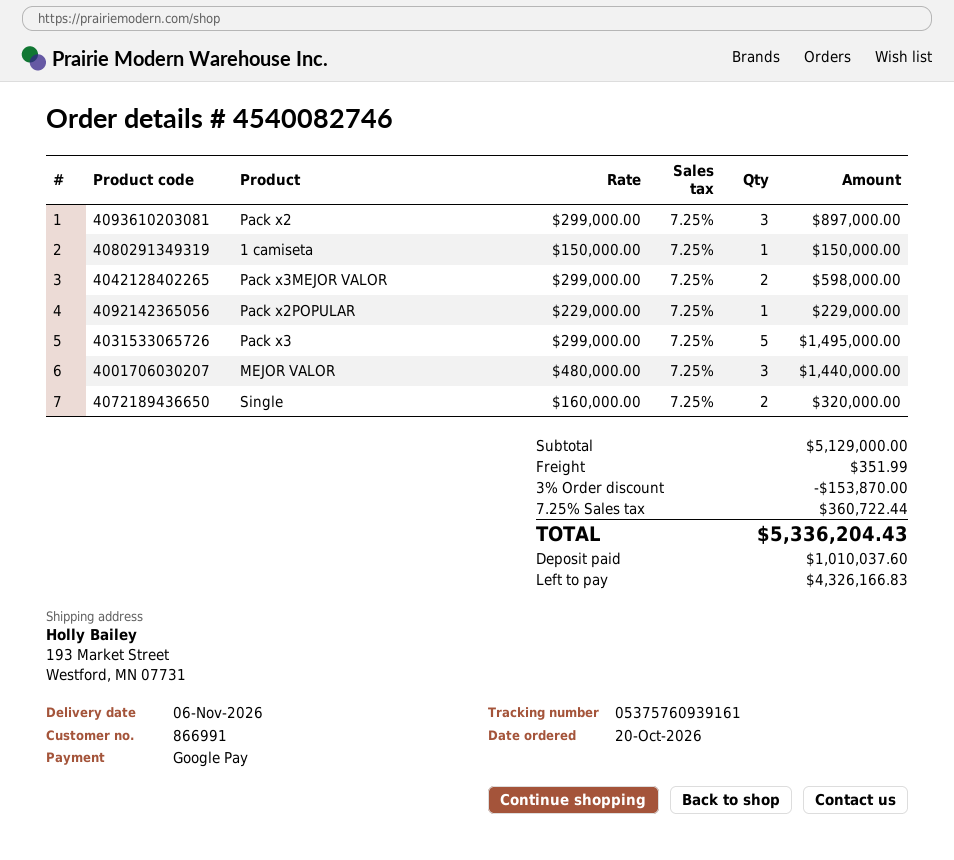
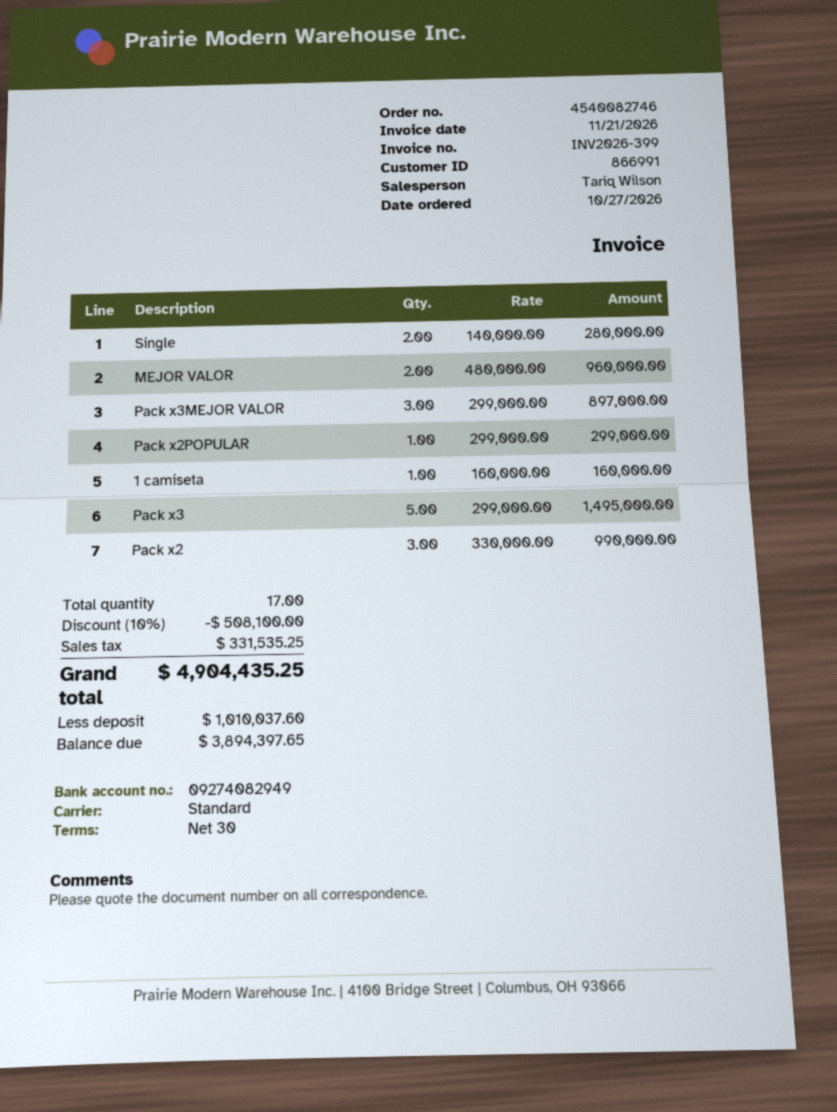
order date: 2026-10-20 -> 2026-10-27
Pack x2: 3 x 299000.00 = 897000.00 -> 3 x 330000.00 = 990000.00
1 camiseta: 1 x 150000.00 = 150000.00 -> 1 x 160000.00 = 160000.00
Pack x3MEJOR VALOR: 2 x 299000.00 = 598000.00 -> 3 x 299000.00 = 897000.00
Pack x2POPULAR: 1 x 229000.00 = 229000.00 -> 1 x 299000.00 = 299000.00
MEJOR VALOR: 3 x 480000.00 = 1440000.00 -> 2 x 480000.00 = 960000.00
Single: 2 x 160000.00 = 320000.00 -> 2 x 140000.00 = 280000.00
discount: 3% = 153870.00 -> 10% = 508100.00
shipping: 351.99 -> none
tax: 360722.44 -> 331535.25
total: 5336204.43 -> 4904435.25
balance: 4326166.83 -> 3894397.65

